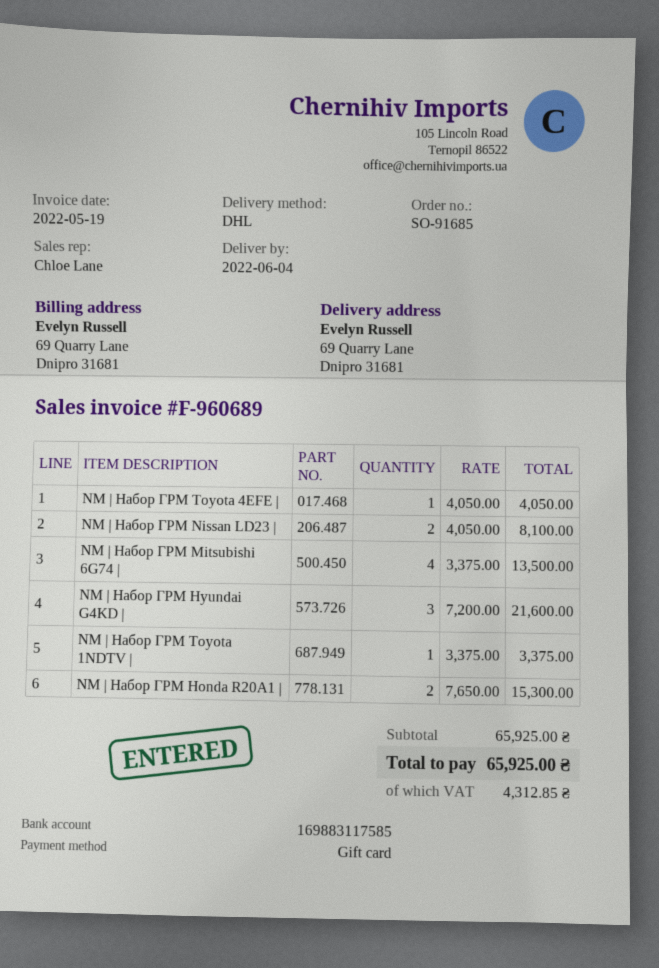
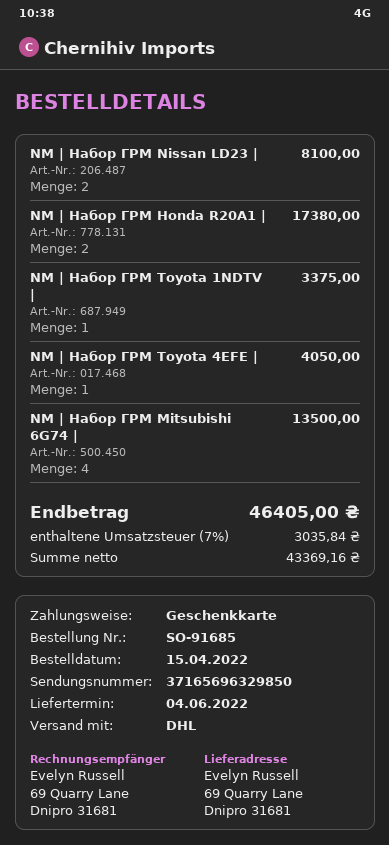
NM | Набор ГРМ Hyundai G4KD |: 3 for 21600.00 -> none
NM | Набор ГРМ Honda R20A1 |: 2 for 15300.00 -> 2 for 17380.00
tax: 4312.85 -> 3035.84
total: 65925.00 -> 46405.00

